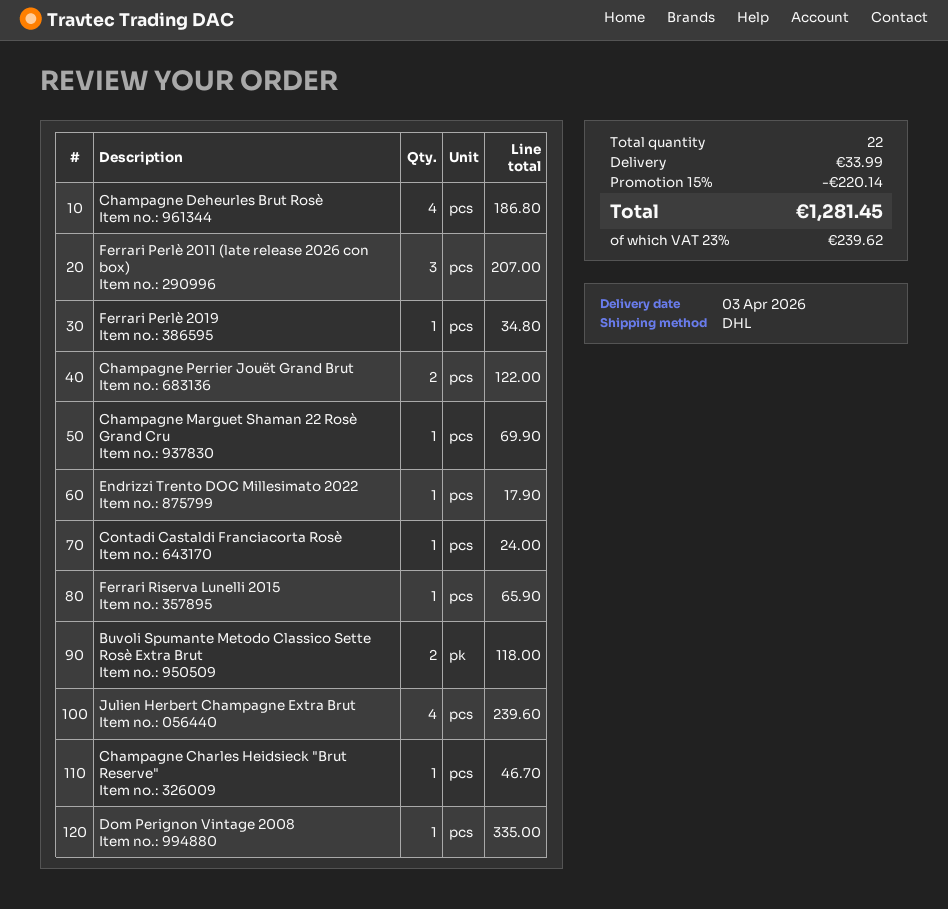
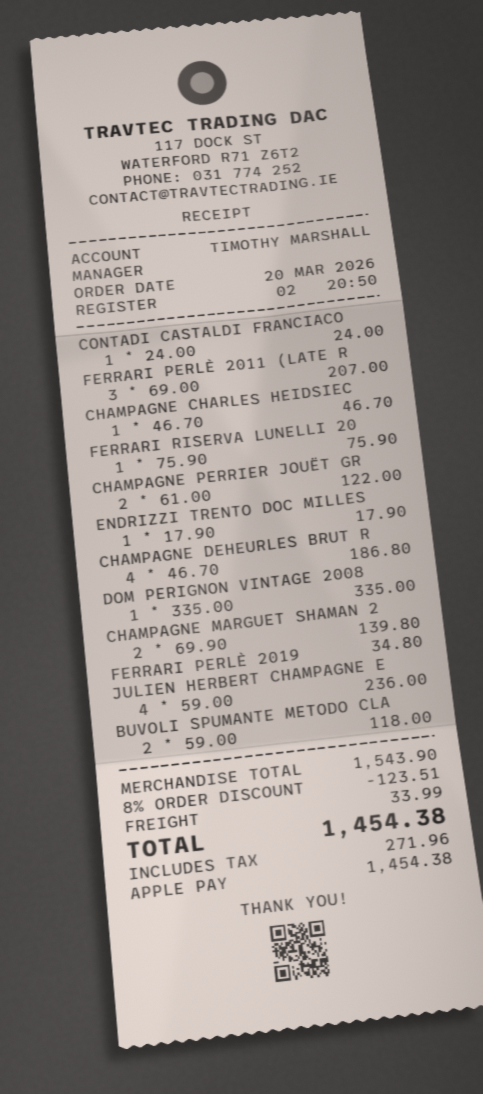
Champagne Marguet Shaman 22 Rosè Grand Cru: 1 for 69.90 -> 2 for 139.80
Ferrari Riserva Lunelli 2015: 1 for 65.90 -> 1 for 75.90
Julien Herbert Champagne Extra Brut: 4 for 239.60 -> 4 for 236.00
discount: 15% = 220.14 -> 8% = 123.51
tax: 239.62 -> 271.96
total: 1281.45 -> 1454.38

